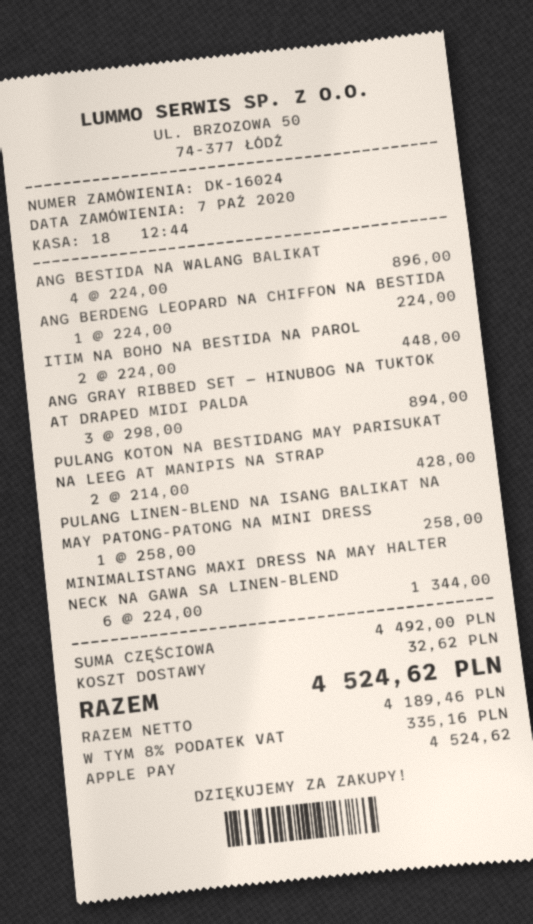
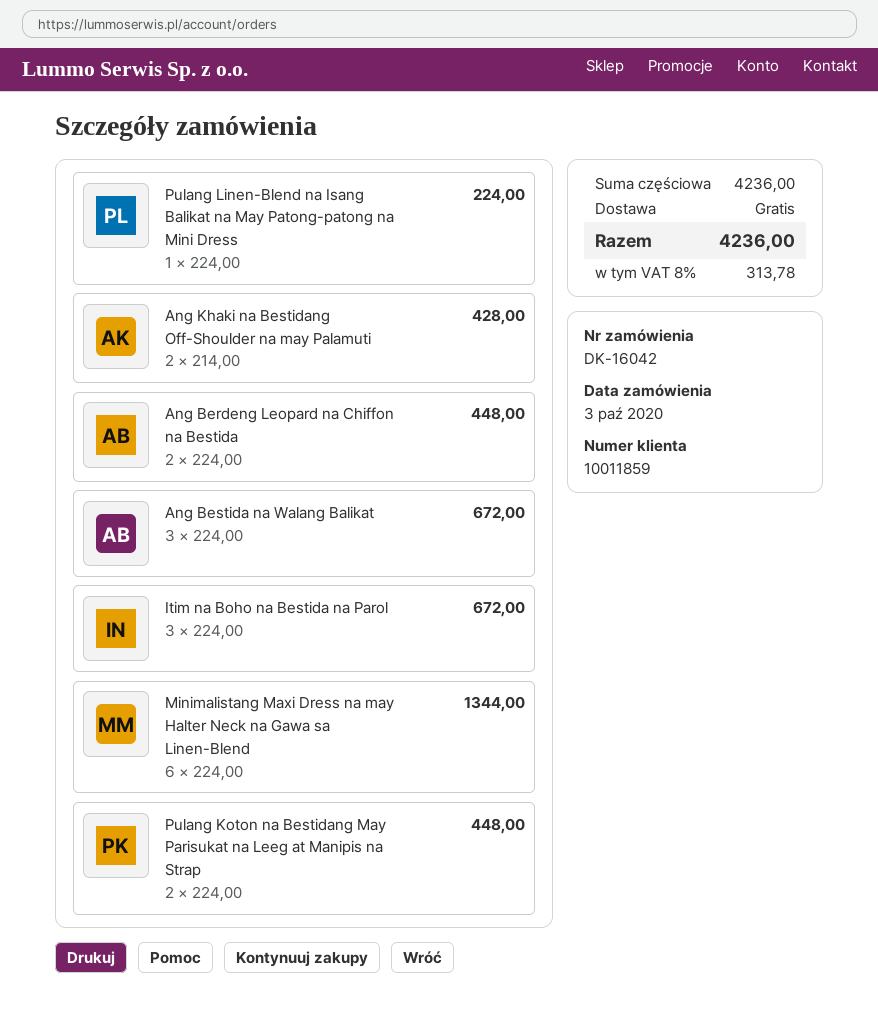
order number: DK-16024 -> DK-16042
order date: 2020-10-07 -> 2020-10-03
ANG BESTIDA NA WALANG BALIKAT: 4 x 224.00 = 896.00 -> 3 x 224.00 = 672.00
ANG BERDENG LEOPARD NA CHIFFON NA BESTIDA: 1 x 224.00 = 224.00 -> 2 x 224.00 = 448.00
ITIM NA BOHO NA BESTIDA NA PAROL: 2 x 224.00 = 448.00 -> 3 x 224.00 = 672.00
ANG GRAY RIBBED SET — HINUBOG NA TUKTOK AT DRAPED MIDI PALDA: 3 x 298.00 = 894.00 -> none
PULANG KOTON NA BESTIDANG MAY PARISUKAT NA LEEG AT MANIPIS NA STRAP: 2 x 214.00 = 428.00 -> 2 x 224.00 = 448.00
PULANG LINEN-BLEND NA ISANG BALIKAT NA MAY PATONG-PATONG NA MINI DRESS: 1 x 258.00 = 258.00 -> 1 x 224.00 = 224.00
Ang Khaki na Bestidang Off-Shoulder na may Palamuti: none -> 2 x 214.00 = 428.00
subtotal: 4492.00 -> 4236.00
shipping: 32.62 -> 0.00
tax: 8% = 335.16 -> 8% = 313.78
total: 4524.62 -> 4236.00

